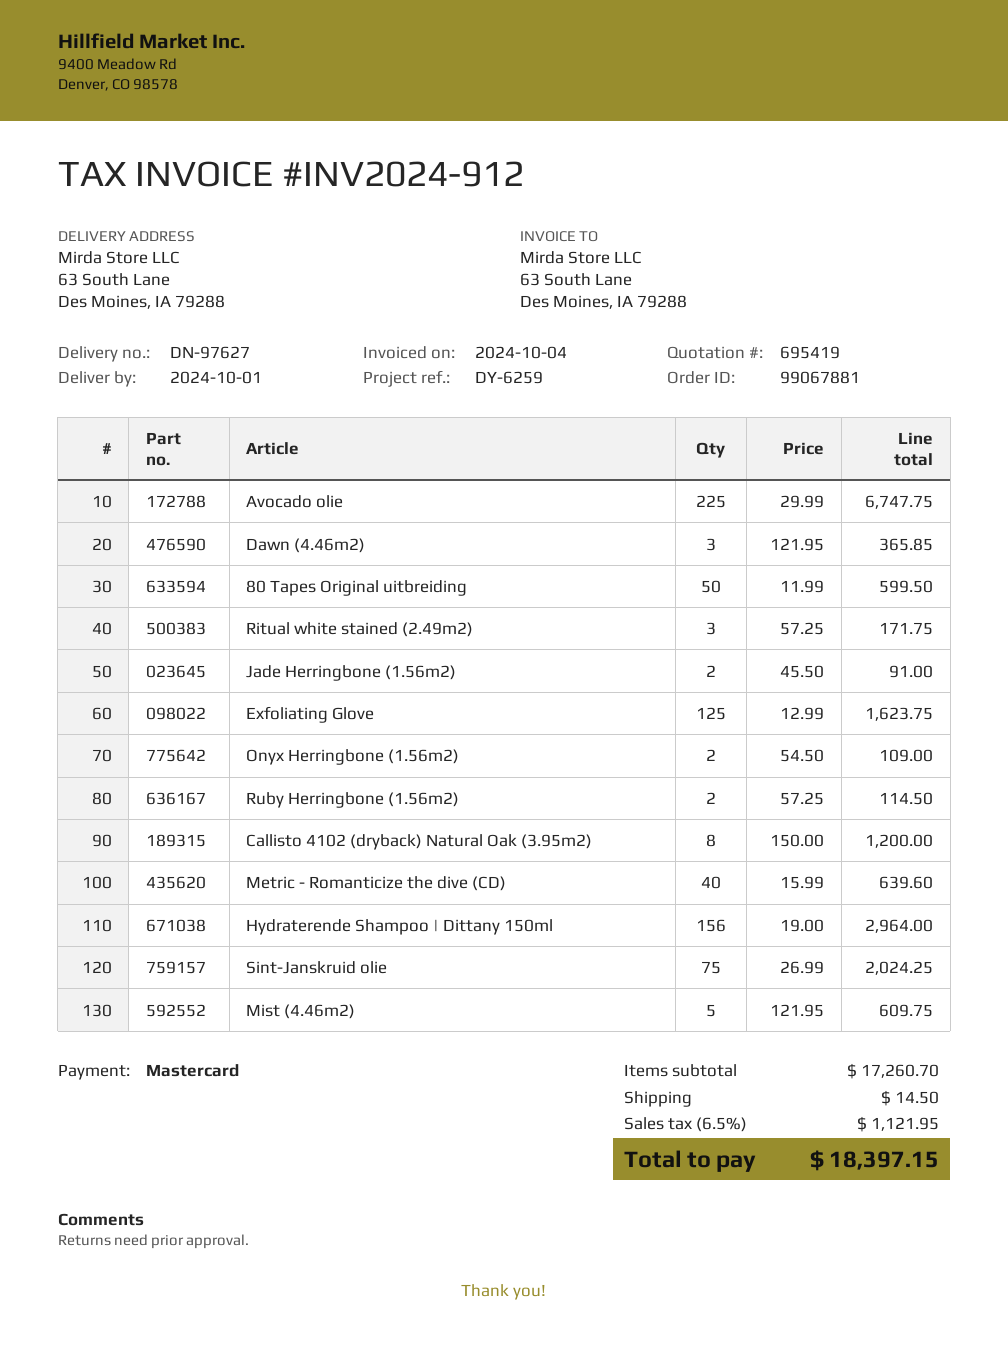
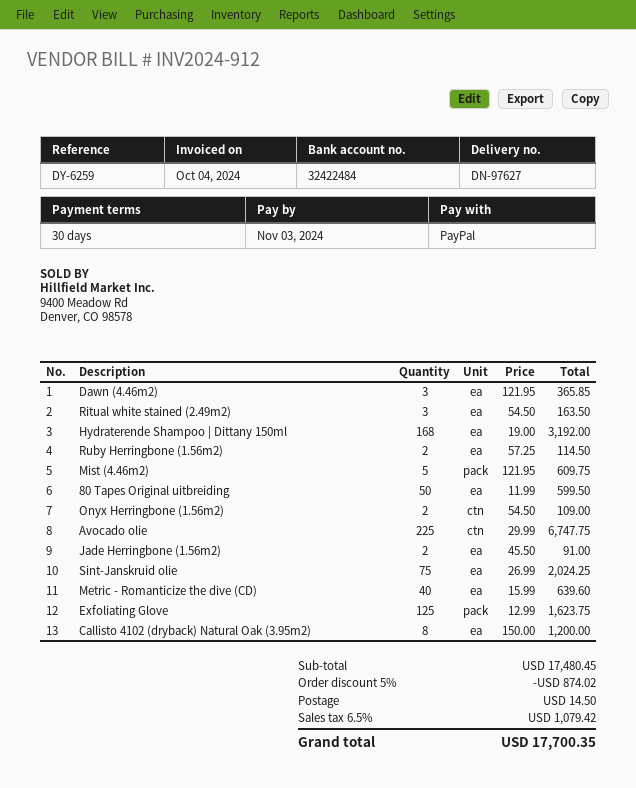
payment method: Mastercard -> PayPal
Ritual white stained (2.49m2): 3 x 57.25 = 171.75 -> 3 x 54.50 = 163.50
Hydraterende Shampoo | Dittany 150ml: 156 x 19.00 = 2964.00 -> 168 x 19.00 = 3192.00
subtotal: 17260.70 -> 17480.45
discount: none -> 5% = 874.02
tax: 6.5% = 1121.95 -> 6.5% = 1079.42
total: 18397.15 -> 17700.35

